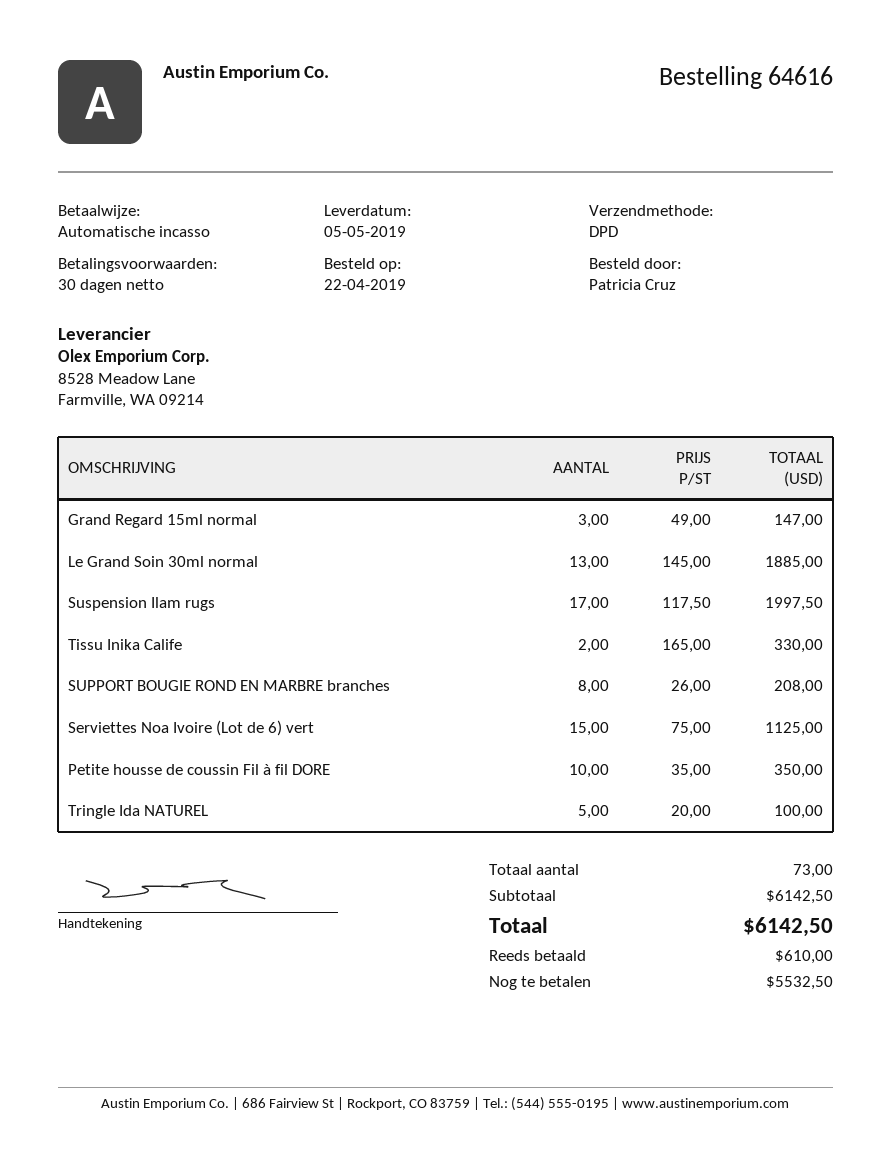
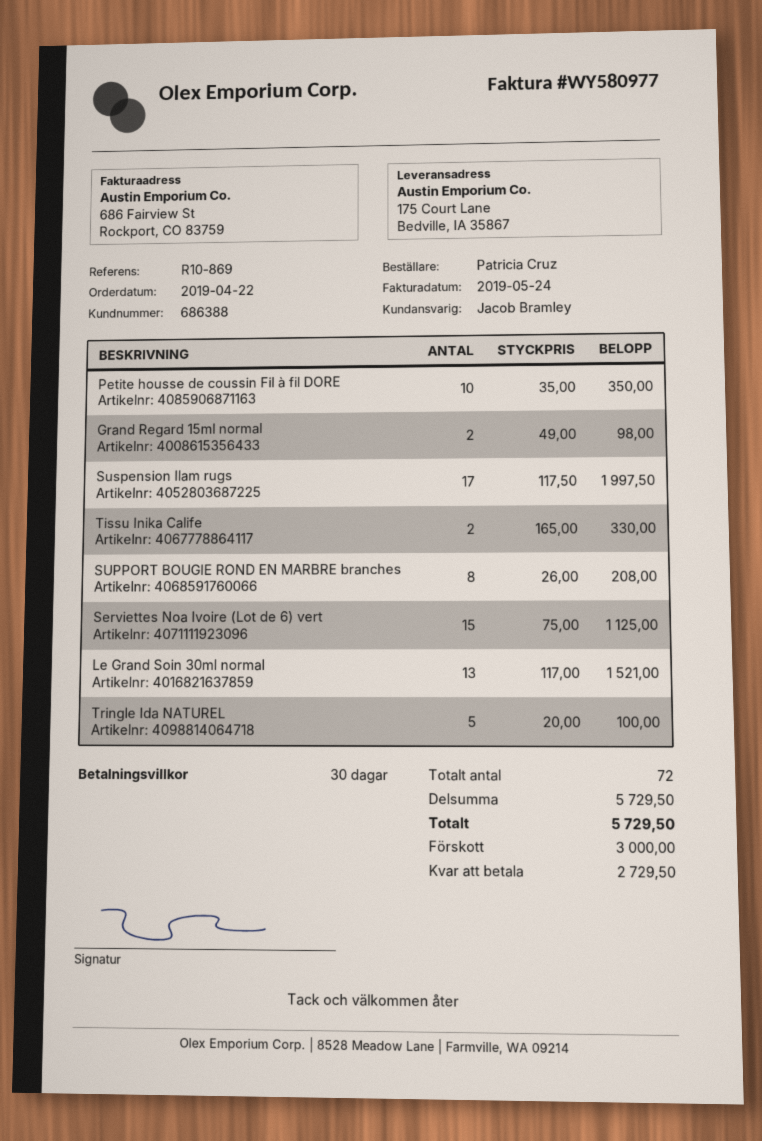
Grand Regard 15ml normal: 3 x 49.00 = 147.00 -> 2 x 49.00 = 98.00
Le Grand Soin 30ml normal: 13 x 145.00 = 1885.00 -> 13 x 117.00 = 1521.00
total quantity: 73 -> 72
subtotal: 6142.50 -> 5729.50
total: 6142.50 -> 5729.50
deposit: 610.00 -> 3000.00
balance: 5532.50 -> 2729.50

